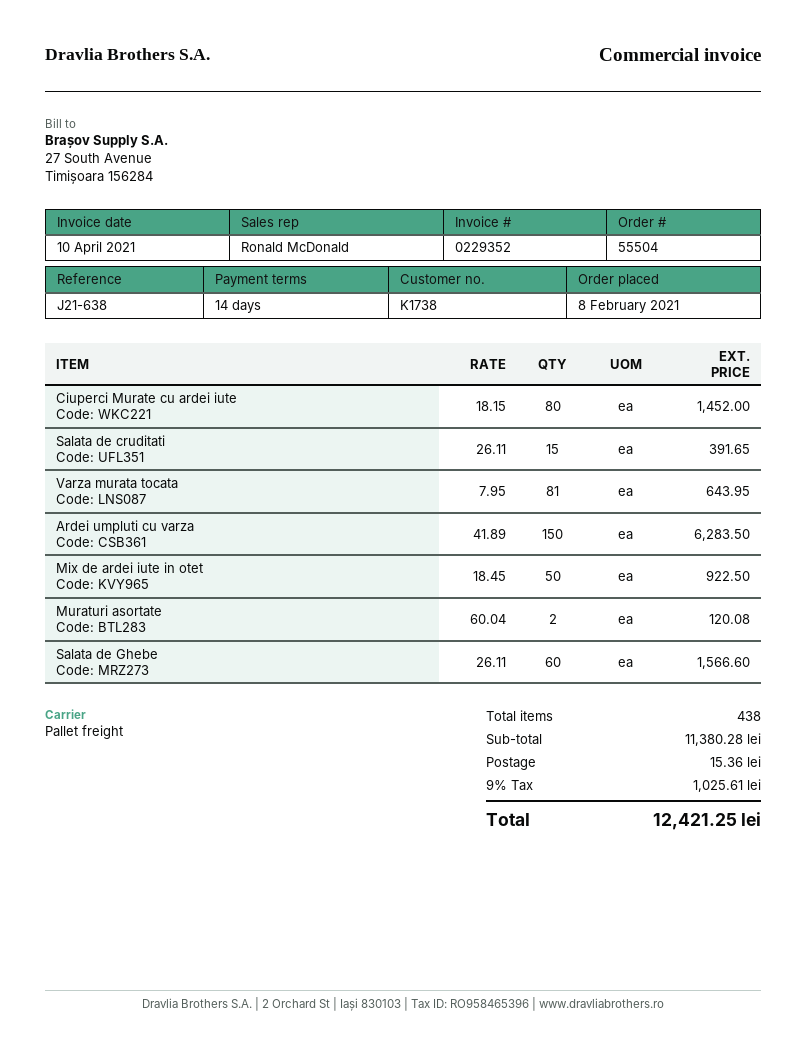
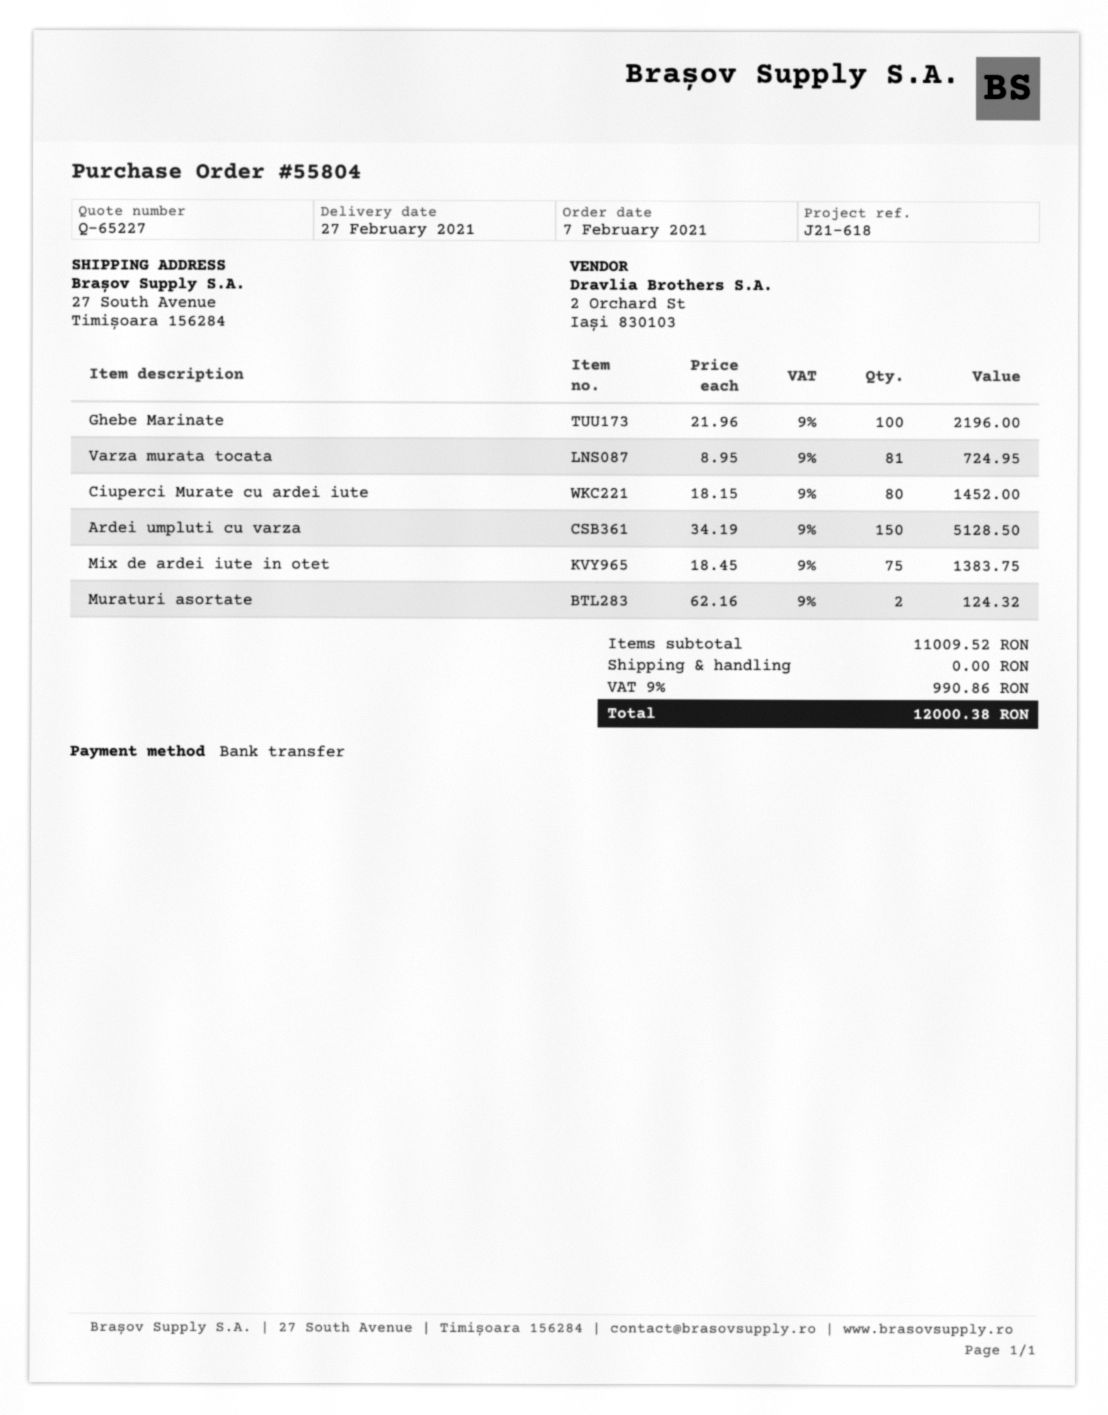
order number: 55504 -> 55804
order date: 2021-02-08 -> 2021-02-07
reference: J21-638 -> J21-618
Salata de cruditati: 15 x 26.11 = 391.65 -> none
Varza murata tocata: 81 x 7.95 = 643.95 -> 81 x 8.95 = 724.95
Ardei umpluti cu varza: 150 x 41.89 = 6283.50 -> 150 x 34.19 = 5128.50
Mix de ardei iute in otet: 50 x 18.45 = 922.50 -> 75 x 18.45 = 1383.75
Muraturi asortate: 2 x 60.04 = 120.08 -> 2 x 62.16 = 124.32
Salata de Ghebe: 60 x 26.11 = 1566.60 -> none
Ghebe Marinate: none -> 100 x 21.96 = 2196.00
subtotal: 11380.28 -> 11009.52
shipping: 15.36 -> 0.00
tax: 9% = 1025.61 -> 9% = 990.86
total: 12421.25 -> 12000.38

